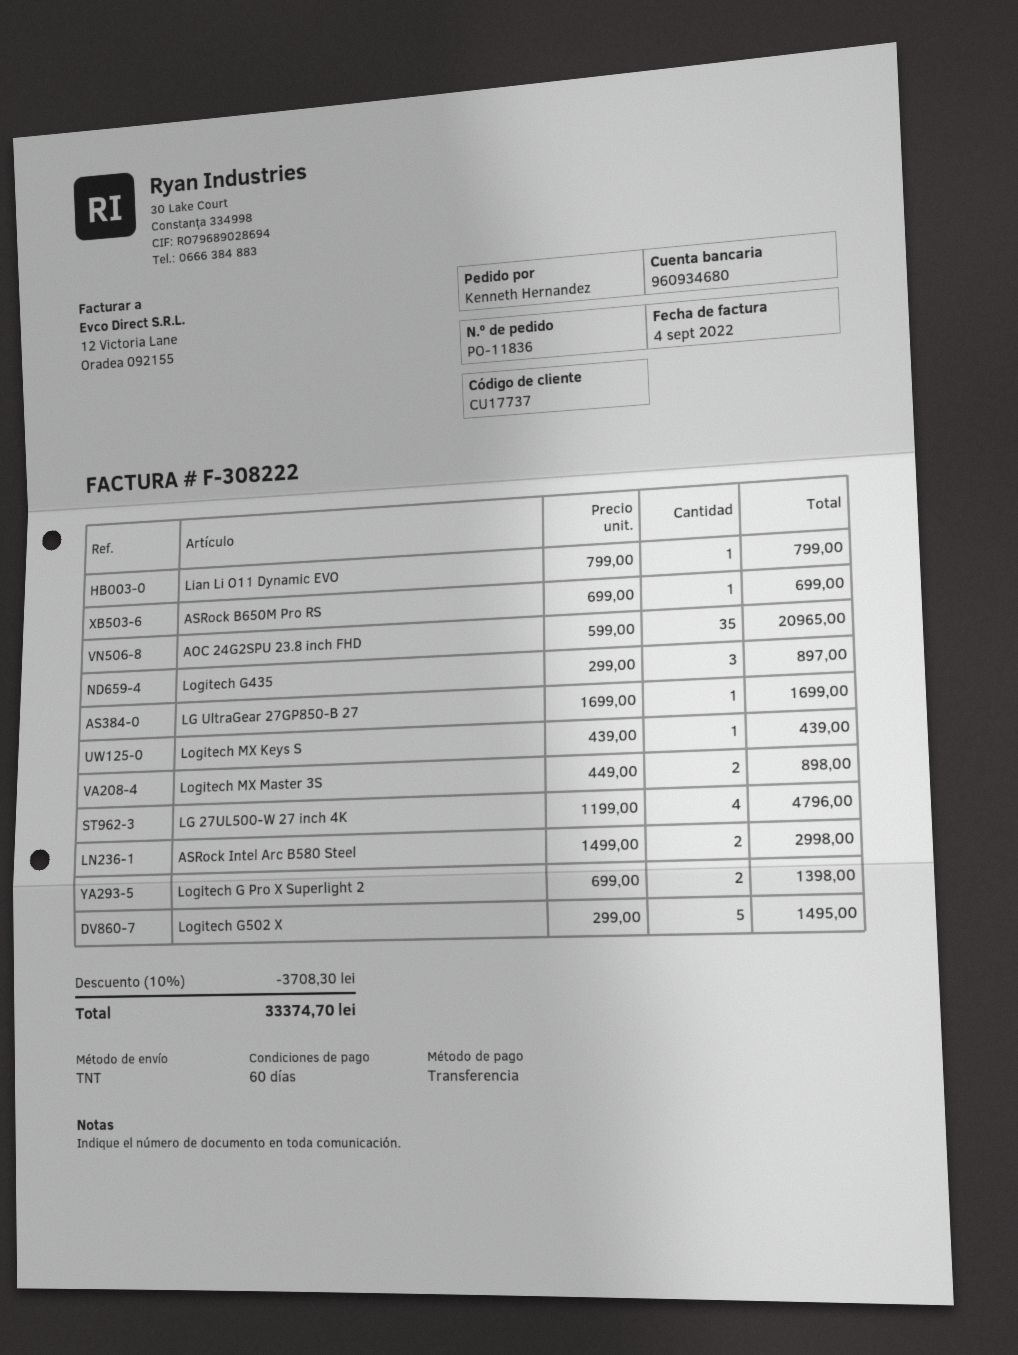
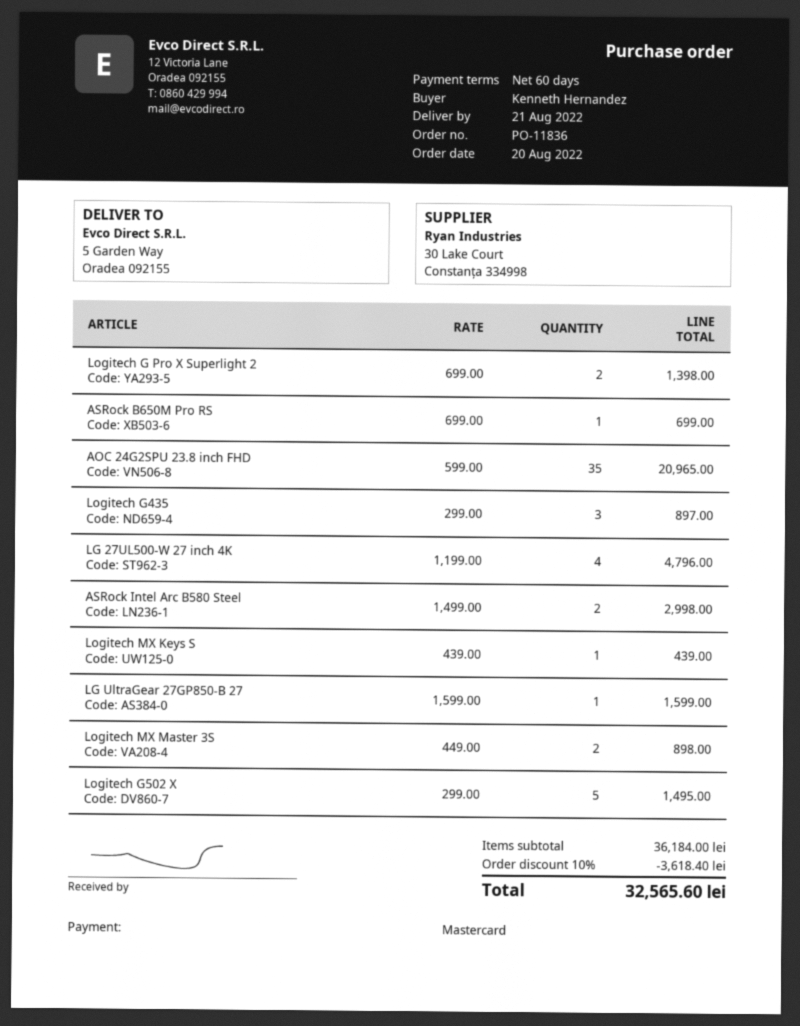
payment method: bank transfer -> Mastercard
Lian Li O11 Dynamic EVO: 1 x 799.00 = 799.00 -> none
LG UltraGear 27GP850-B 27: 1 x 1699.00 = 1699.00 -> 1 x 1599.00 = 1599.00
discount: 10% = 3708.30 -> 10% = 3618.40
total: 33374.70 -> 32565.60

